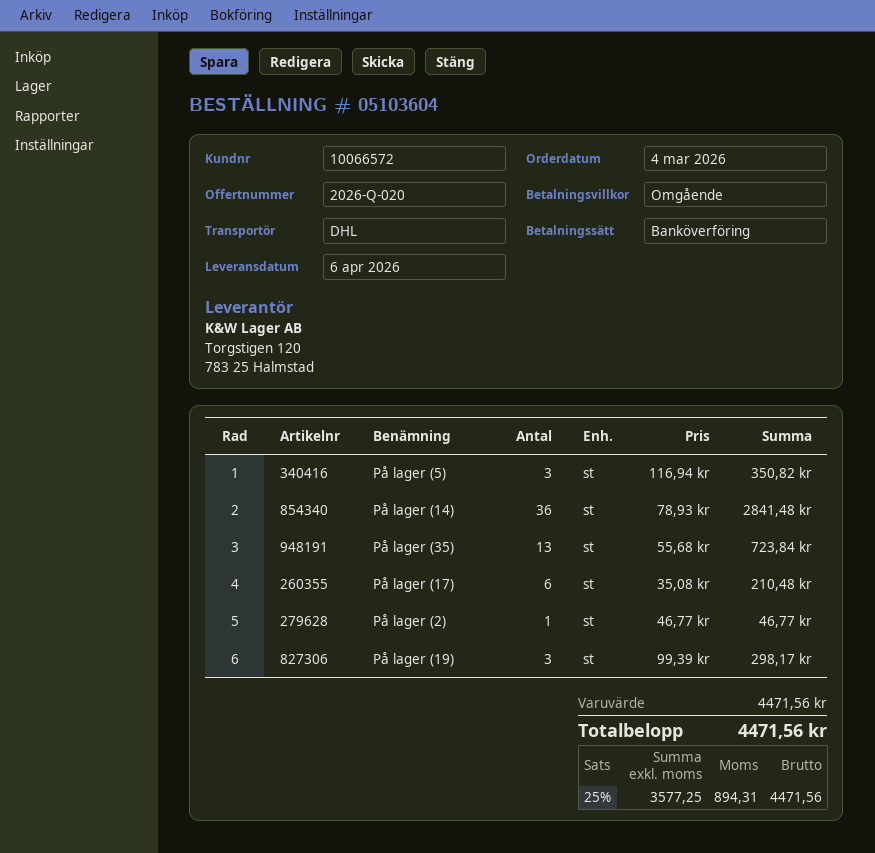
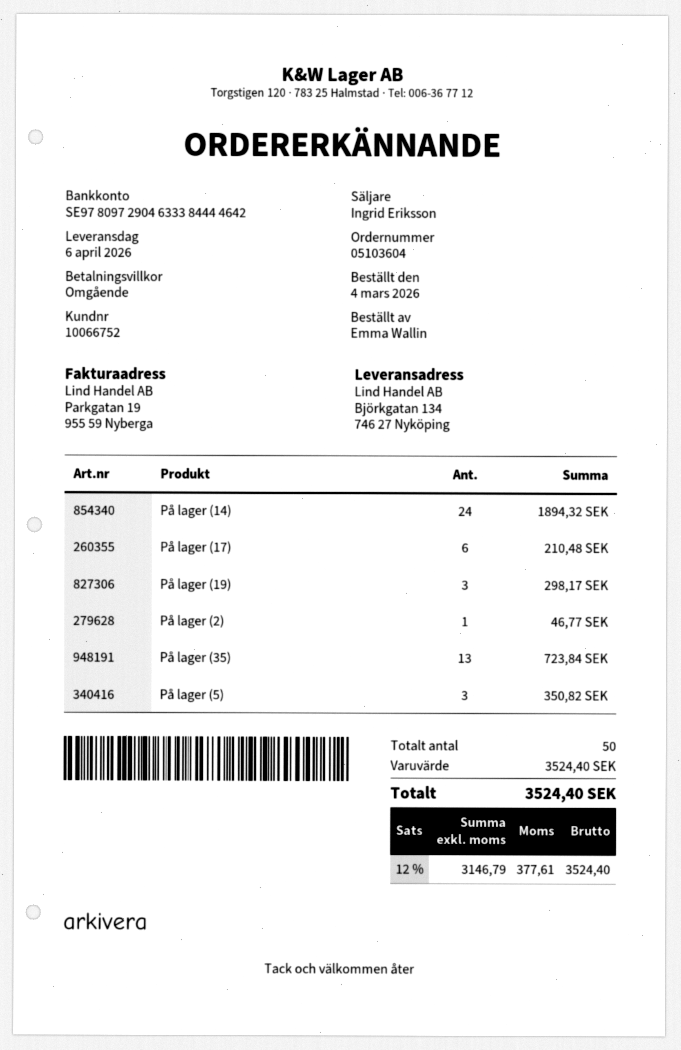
customer number: 10066572 -> 10066752
På lager (14): 36 for 2841.48 -> 24 for 1894.32
subtotal: 4471.56 -> 3524.40
net: 3577.25 -> 3146.79
tax: 25% = 894.31 -> 12% = 377.61
total: 4471.56 -> 3524.40

